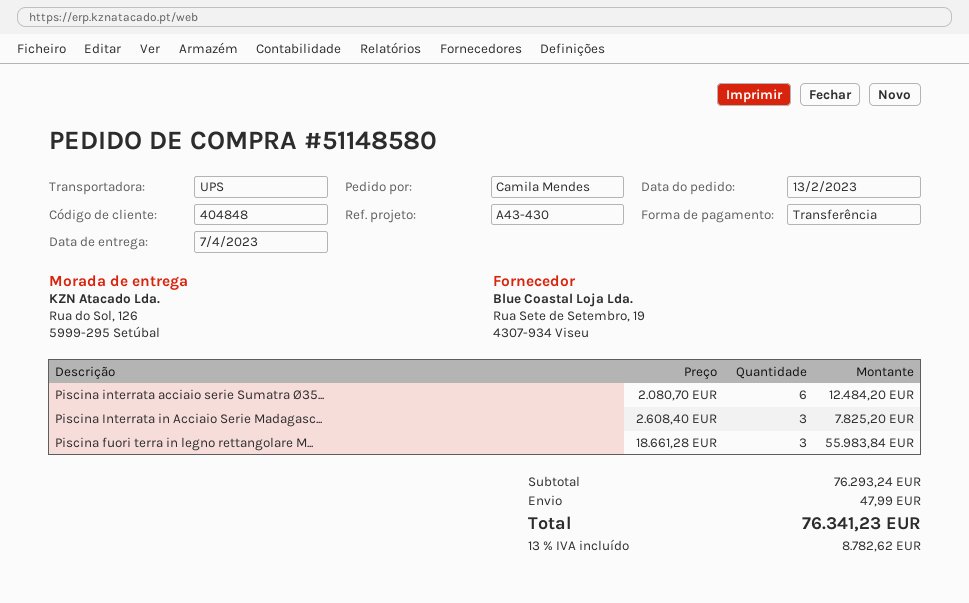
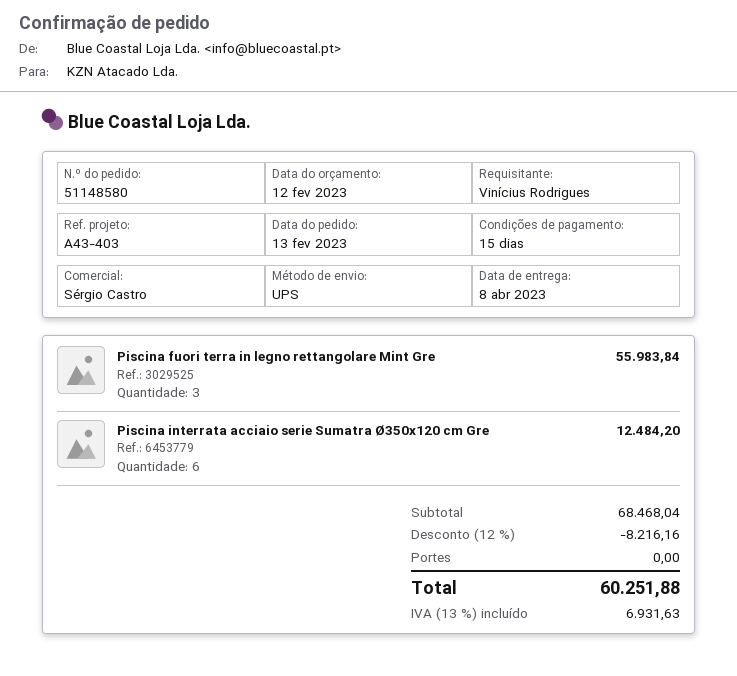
delivery date: 2023-04-07 -> 2023-04-08
reference: A43-430 -> A43-403
ordered by: Camila Mendes -> Vinícius Rodrigues
Piscina Interrata in Acciaio Serie Madagasc...: 3 for 7825.20 -> none
subtotal: 76293.24 -> 68468.04
discount: none -> 12% = 8216.16
shipping: 47.99 -> 0.00
tax: 13% = 8782.62 -> 13% = 6931.63
total: 76341.23 -> 60251.88

